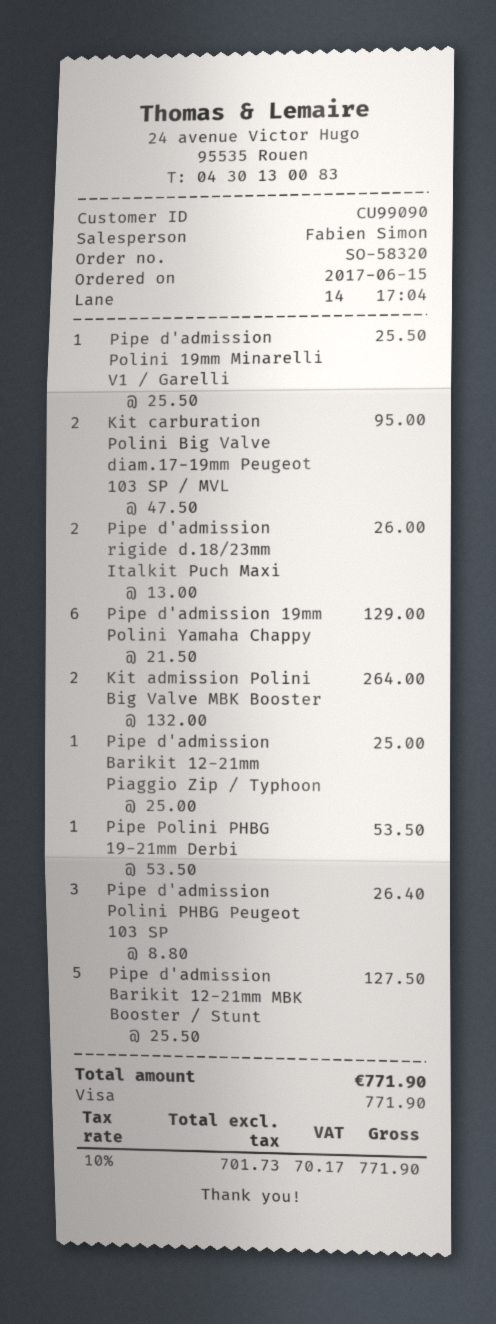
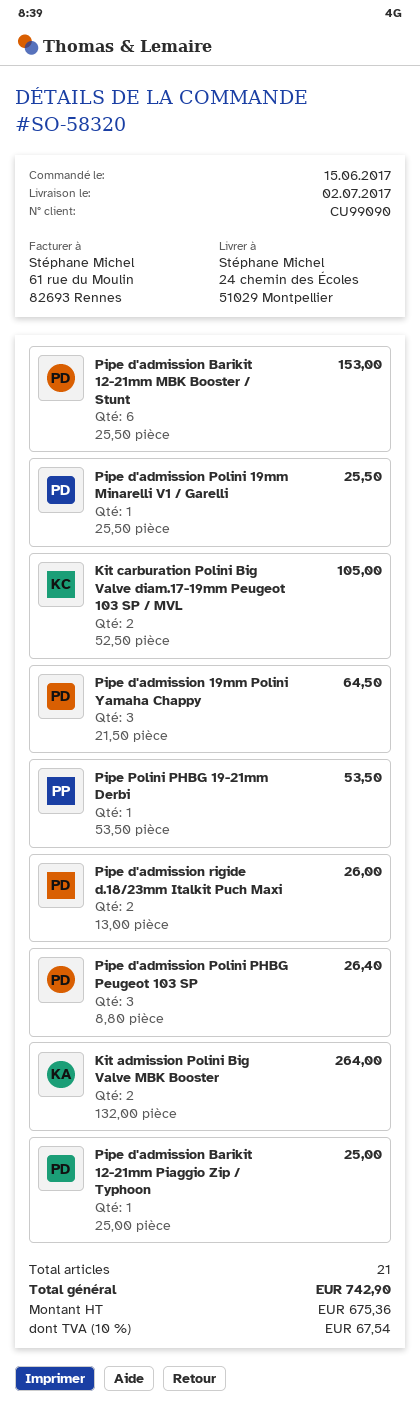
Kit carburation Polini Big Valve diam.17-19mm Peugeot 103 SP / MVL: 2 x 47.50 = 95.00 -> 2 x 52.50 = 105.00
Pipe d'admission 19mm Polini Yamaha Chappy: 6 x 21.50 = 129.00 -> 3 x 21.50 = 64.50
Pipe d'admission Barikit 12-21mm MBK Booster / Stunt: 5 x 25.50 = 127.50 -> 6 x 25.50 = 153.00
net: 701.73 -> 675.36
tax: 10% = 70.17 -> 10% = 67.54
total: 771.90 -> 742.90

